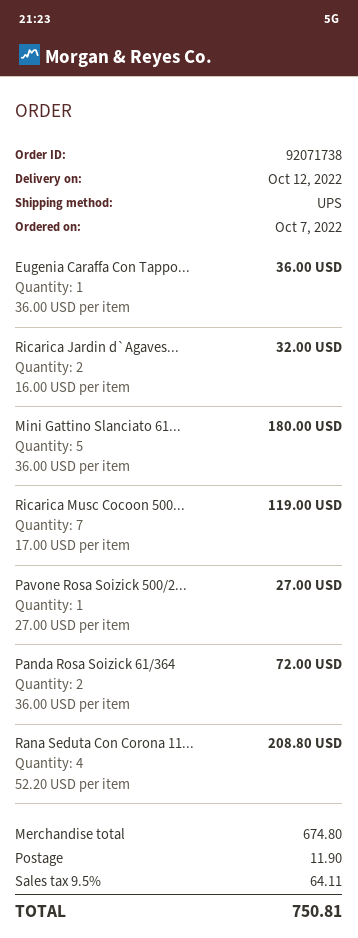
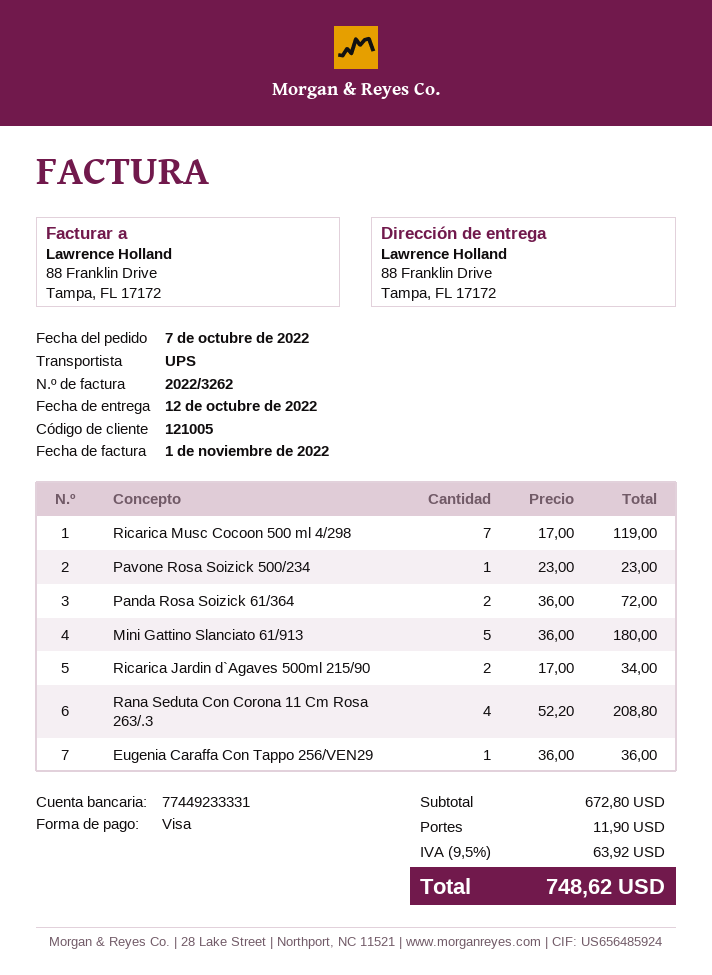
Ricarica Jardin d`Agaves...: 2 x 16.00 = 32.00 -> 2 x 17.00 = 34.00
Pavone Rosa Soizick 500/2...: 1 x 27.00 = 27.00 -> 1 x 23.00 = 23.00
subtotal: 674.80 -> 672.80
tax: 9.5% = 64.11 -> 9.5% = 63.92
total: 750.81 -> 748.62

